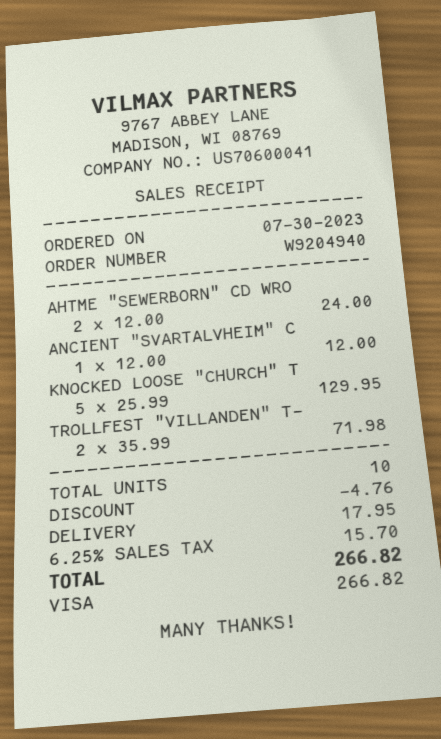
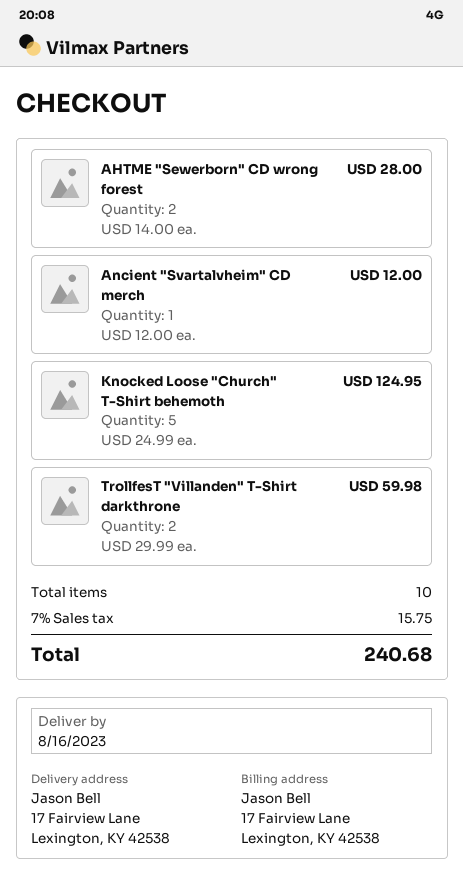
AHTME "SEWERBORN" CD WRO: 2 x 12.00 = 24.00 -> 2 x 14.00 = 28.00
KNOCKED LOOSE "CHURCH" T: 5 x 25.99 = 129.95 -> 5 x 24.99 = 124.95
TROLLFEST "VILLANDEN" T-: 2 x 35.99 = 71.98 -> 2 x 29.99 = 59.98
discount: 4.76 -> none
shipping: 17.95 -> none
tax: 6.25% = 15.70 -> 7% = 15.75
total: 266.82 -> 240.68

